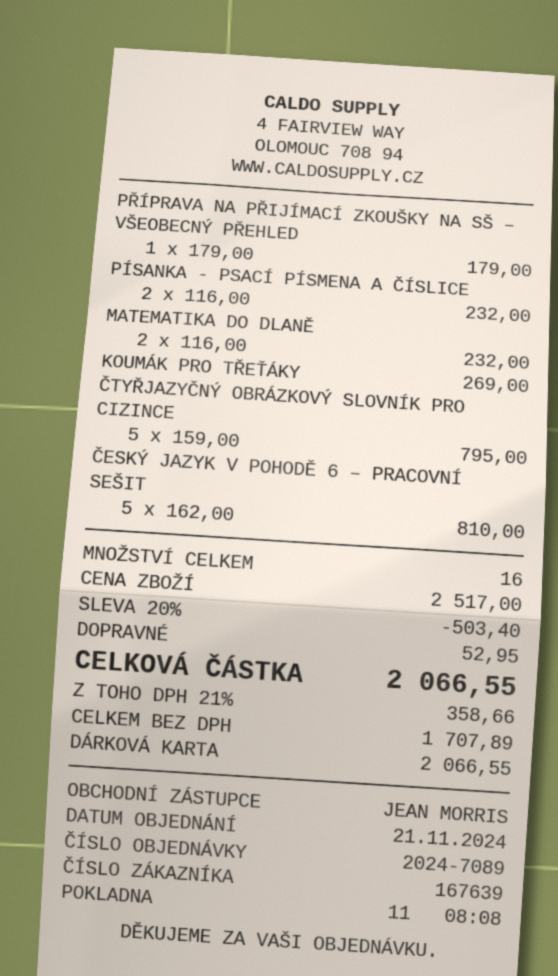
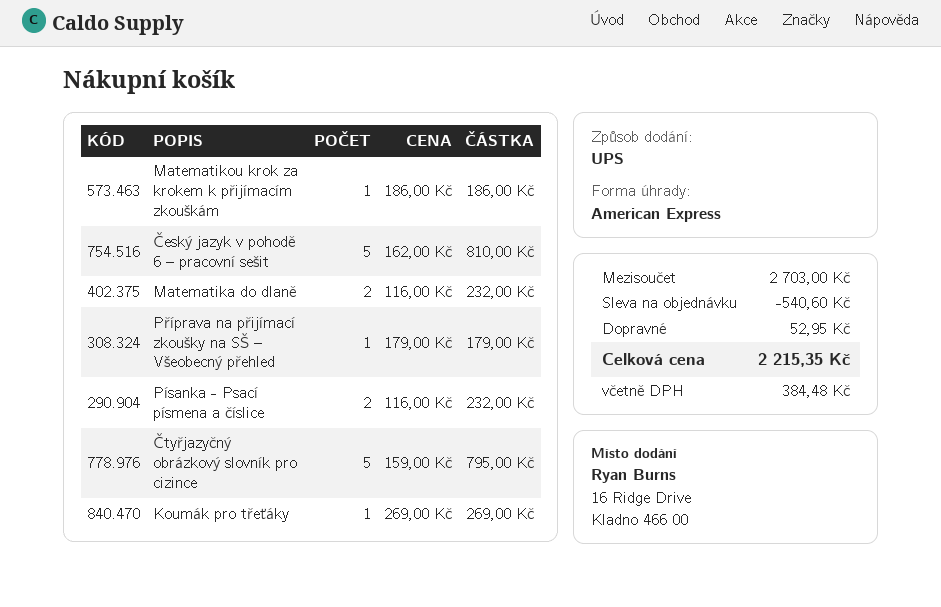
payment method: gift card -> American Express
Matematikou krok za krokem k přijímacím zkouškám: none -> 1 x 186.00 = 186.00
subtotal: 2517.00 -> 2703.00
discount: 503.40 -> 540.60
tax: 358.66 -> 384.48
total: 2066.55 -> 2215.35

